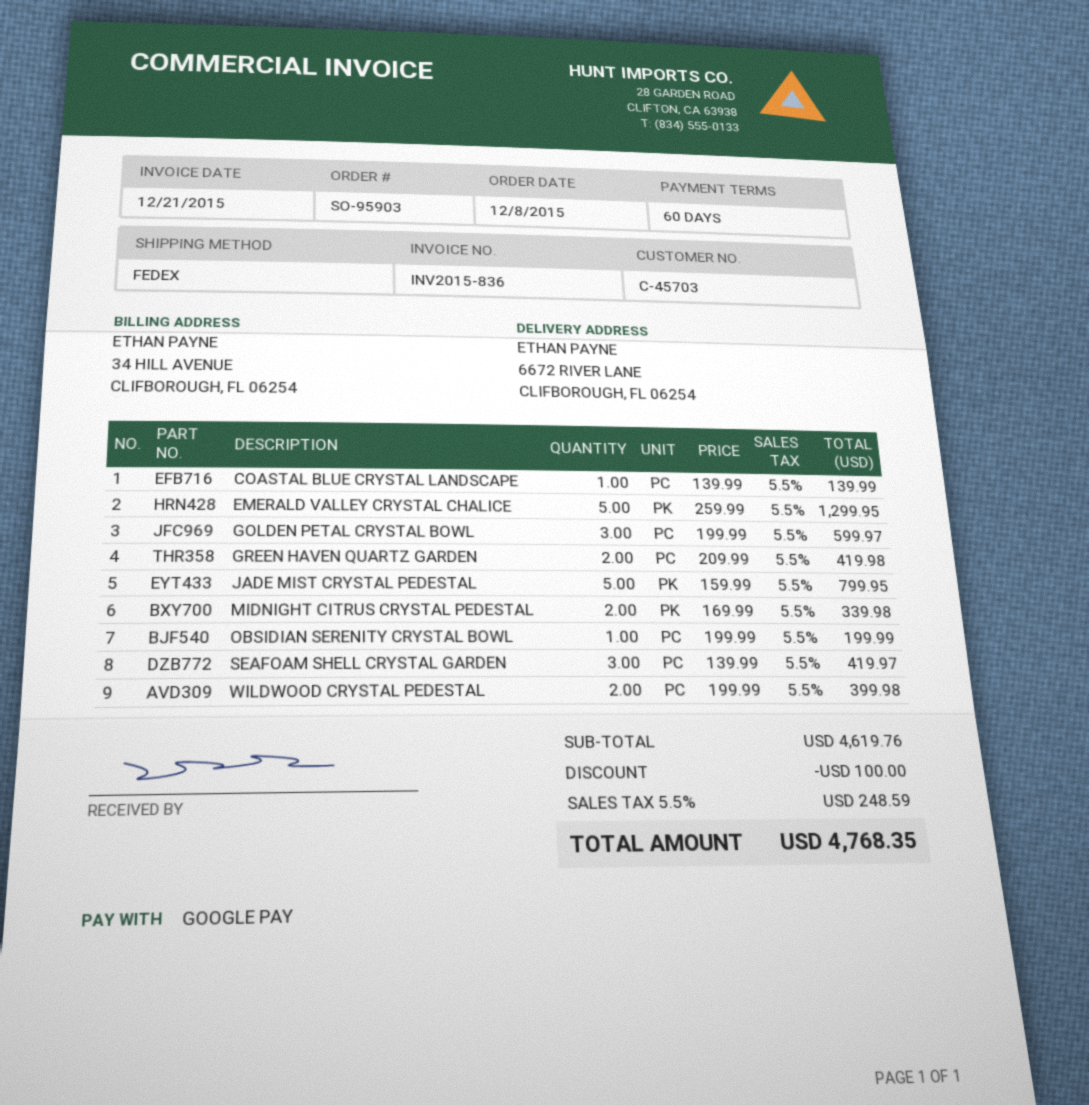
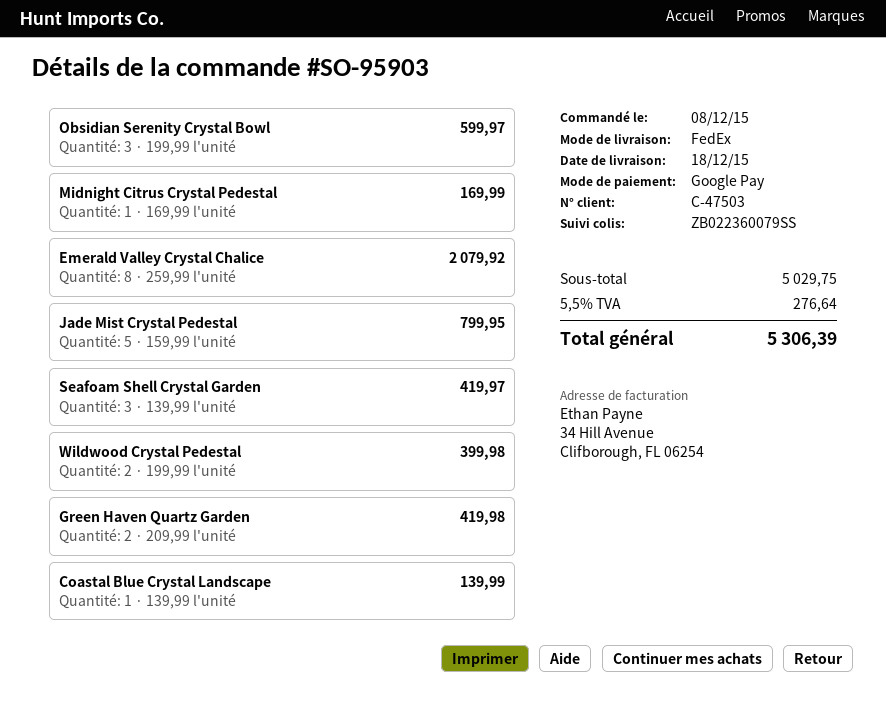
customer number: C-45703 -> C-47503
EMERALD VALLEY CRYSTAL CHALICE: 5 x 259.99 = 1299.95 -> 8 x 259.99 = 2079.92
GOLDEN PETAL CRYSTAL BOWL: 3 x 199.99 = 599.97 -> none
MIDNIGHT CITRUS CRYSTAL PEDESTAL: 2 x 169.99 = 339.98 -> 1 x 169.99 = 169.99
OBSIDIAN SERENITY CRYSTAL BOWL: 1 x 199.99 = 199.99 -> 3 x 199.99 = 599.97
subtotal: 4619.76 -> 5029.75
discount: 100.00 -> none
tax: 5.5% = 248.59 -> 5.5% = 276.64
total: 4768.35 -> 5306.39

